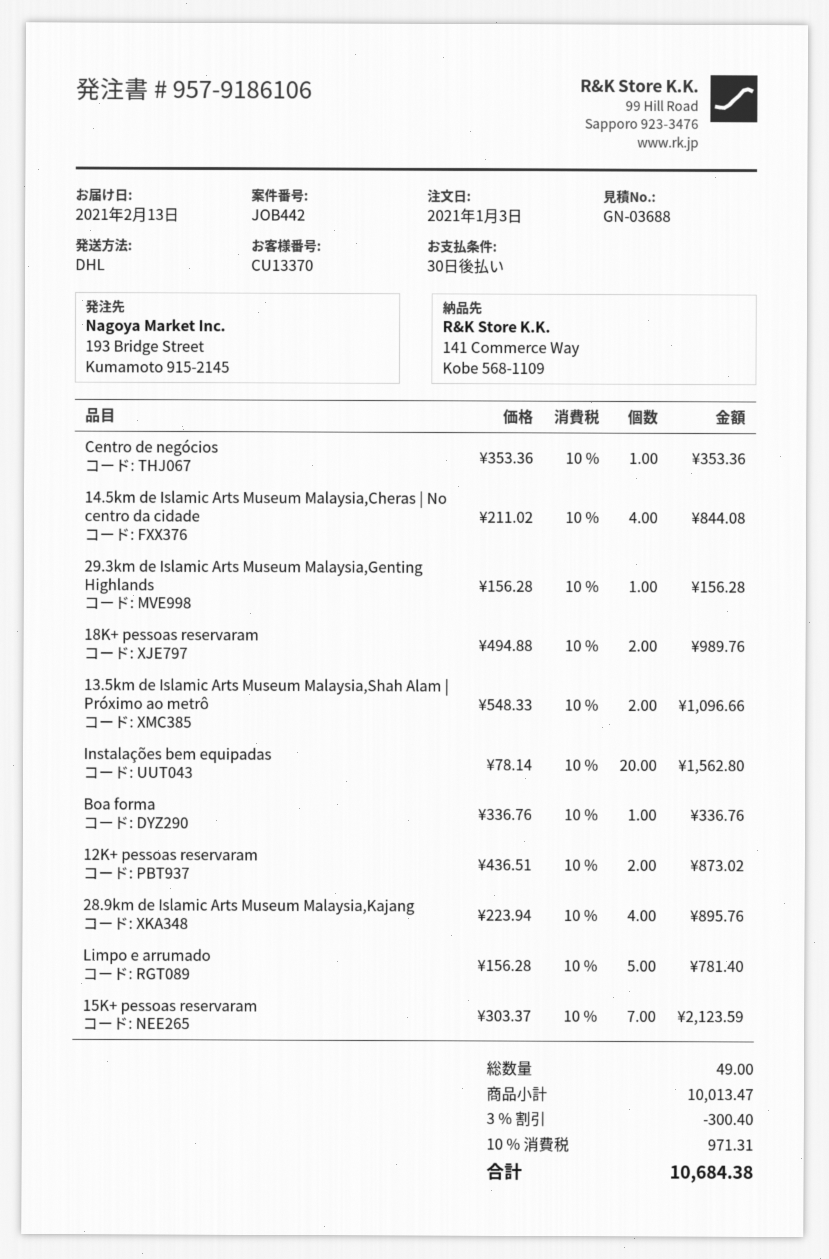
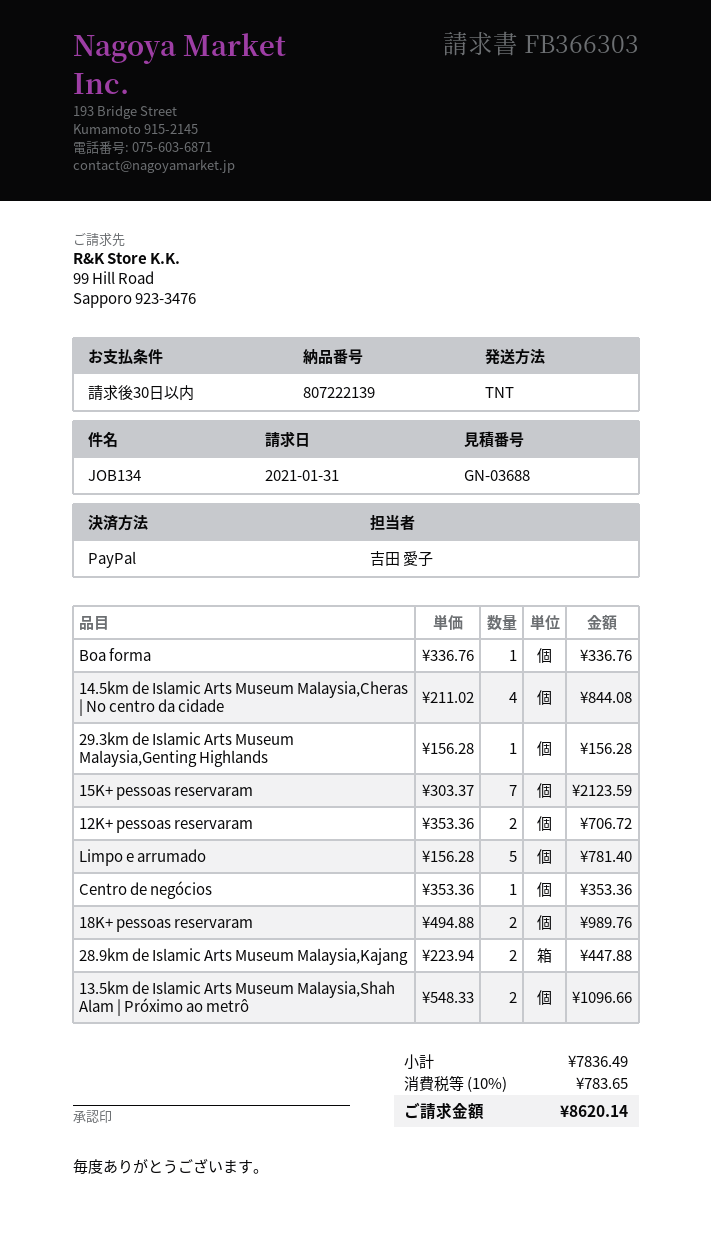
reference: JOB442 -> JOB134
shipping method: DHL -> TNT
Instalações bem equipadas: 20 x 78.14 = 1562.80 -> none
12K+ pessoas reservaram: 2 x 436.51 = 873.02 -> 2 x 353.36 = 706.72
28.9km de Islamic Arts Museum Malaysia,Kajang: 4 x 223.94 = 895.76 -> 2 x 223.94 = 447.88
subtotal: 10013.47 -> 7836.49
discount: 3% = 300.40 -> none
tax: 10% = 971.31 -> 10% = 783.65
total: 10684.38 -> 8620.14

